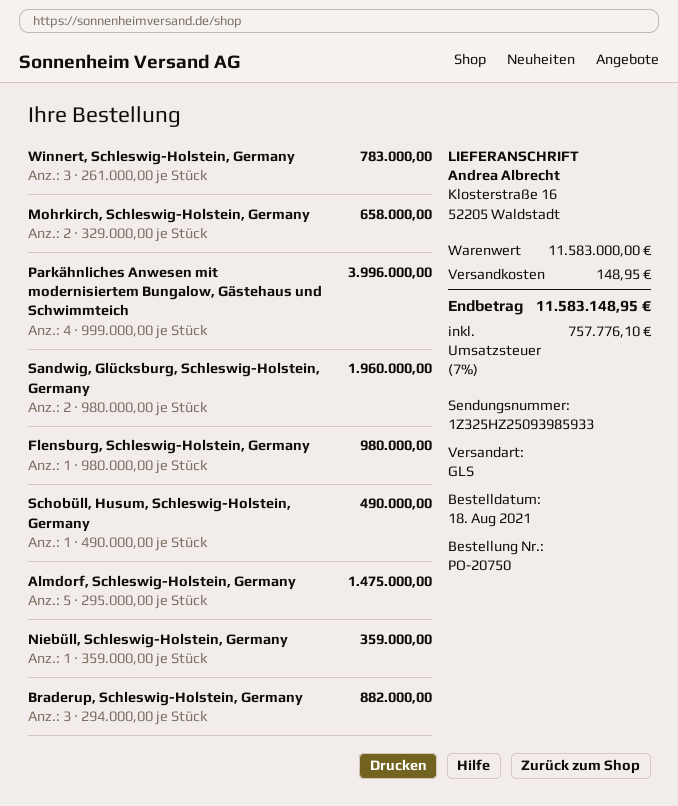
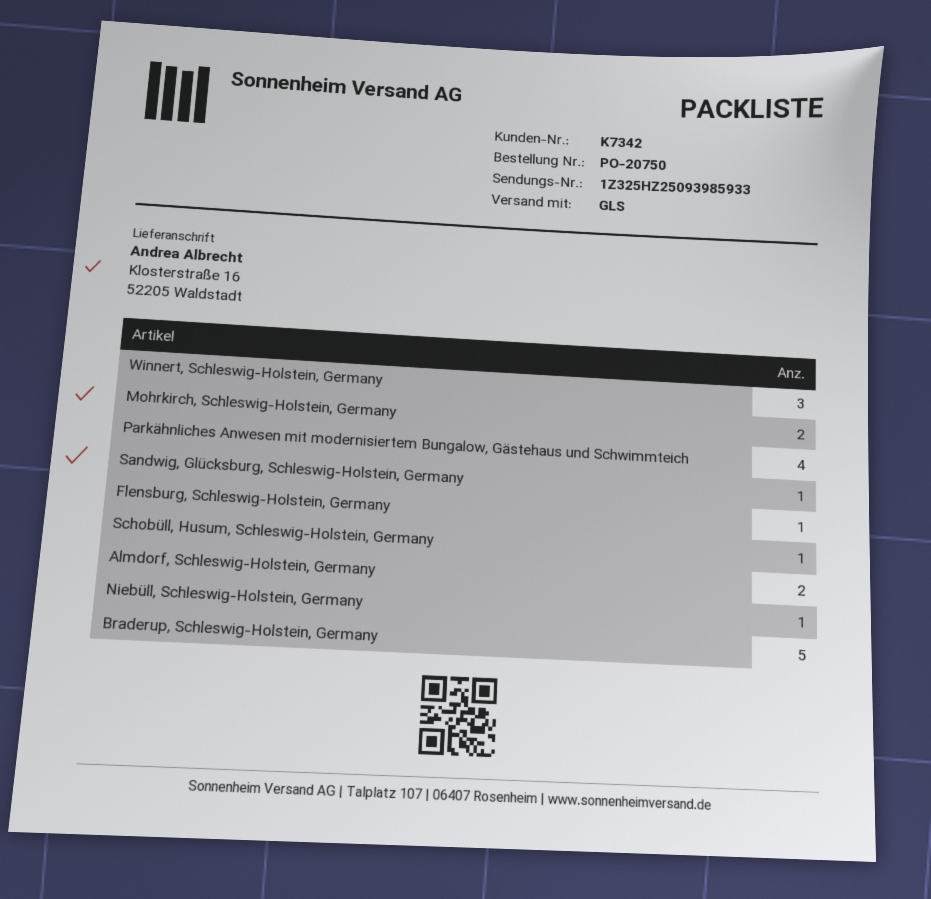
Sandwig, Glücksburg, Schleswig-Holstein, Germany: 2 -> 1
Almdorf, Schleswig-Holstein, Germany: 5 -> 2
Braderup, Schleswig-Holstein, Germany: 3 -> 5

